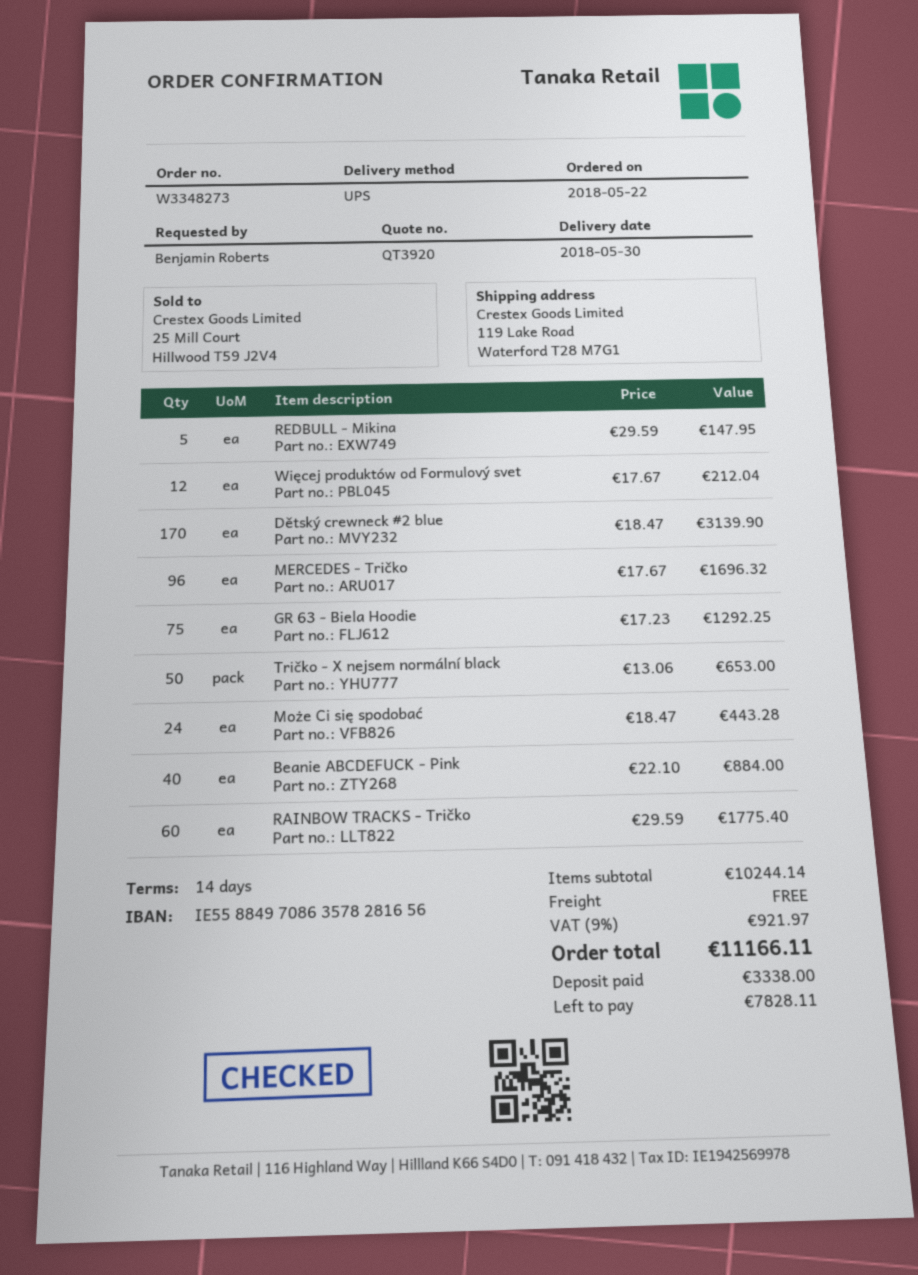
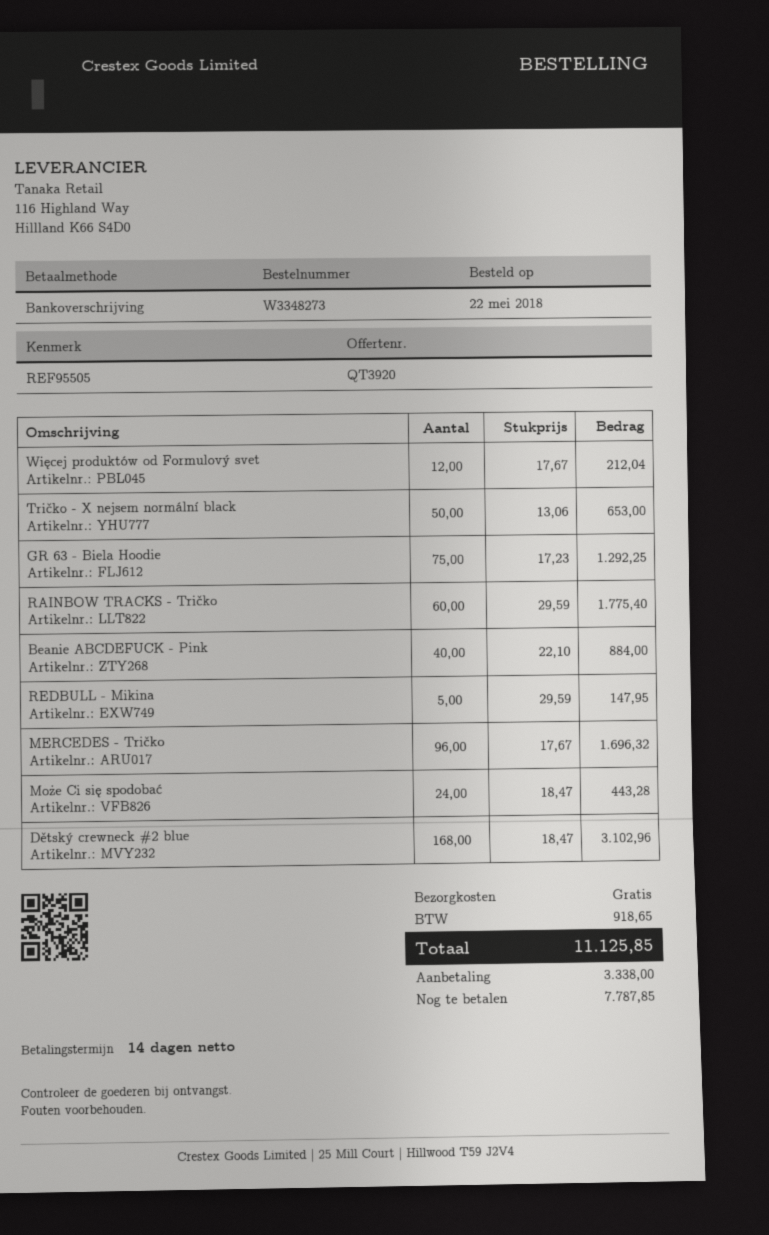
Dětský crewneck #2 blue: 170 x 18.47 = 3139.90 -> 168 x 18.47 = 3102.96
tax: 921.97 -> 918.65
total: 11166.11 -> 11125.85
balance: 7828.11 -> 7787.85

